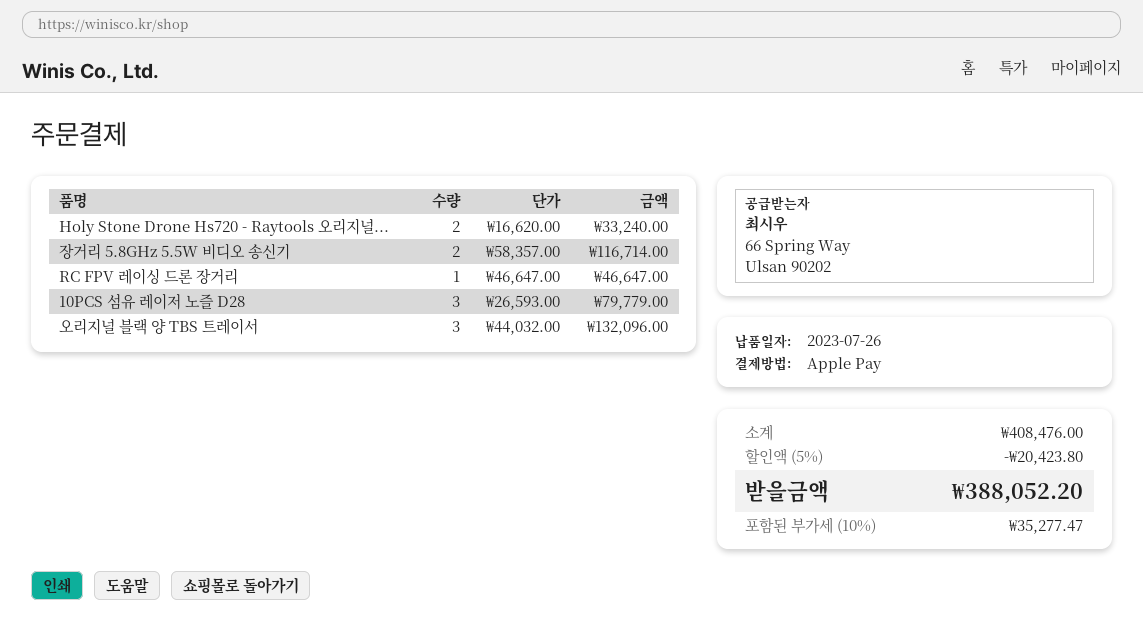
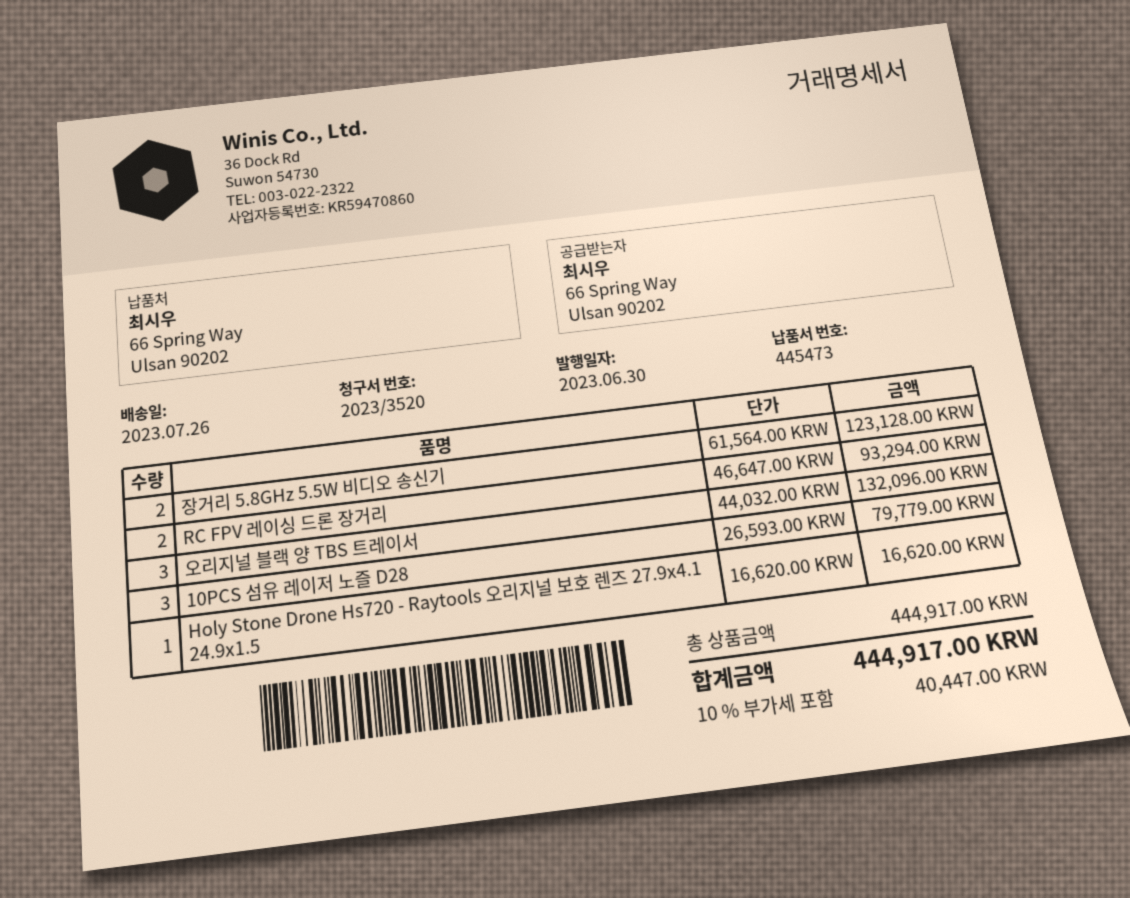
Holy Stone Drone Hs720 - Raytools 오리지널...: 2 x 16620.00 = 33240.00 -> 1 x 16620.00 = 16620.00
장거리 5.8GHz 5.5W 비디오 송신기: 2 x 58357.00 = 116714.00 -> 2 x 61564.00 = 123128.00
RC FPV 레이싱 드론 장거리: 1 x 46647.00 = 46647.00 -> 2 x 46647.00 = 93294.00
subtotal: 408476.00 -> 444917.00
discount: 5% = 20423.80 -> none
tax: 10% = 35277.47 -> 10% = 40447.00
total: 388052.20 -> 444917.00

